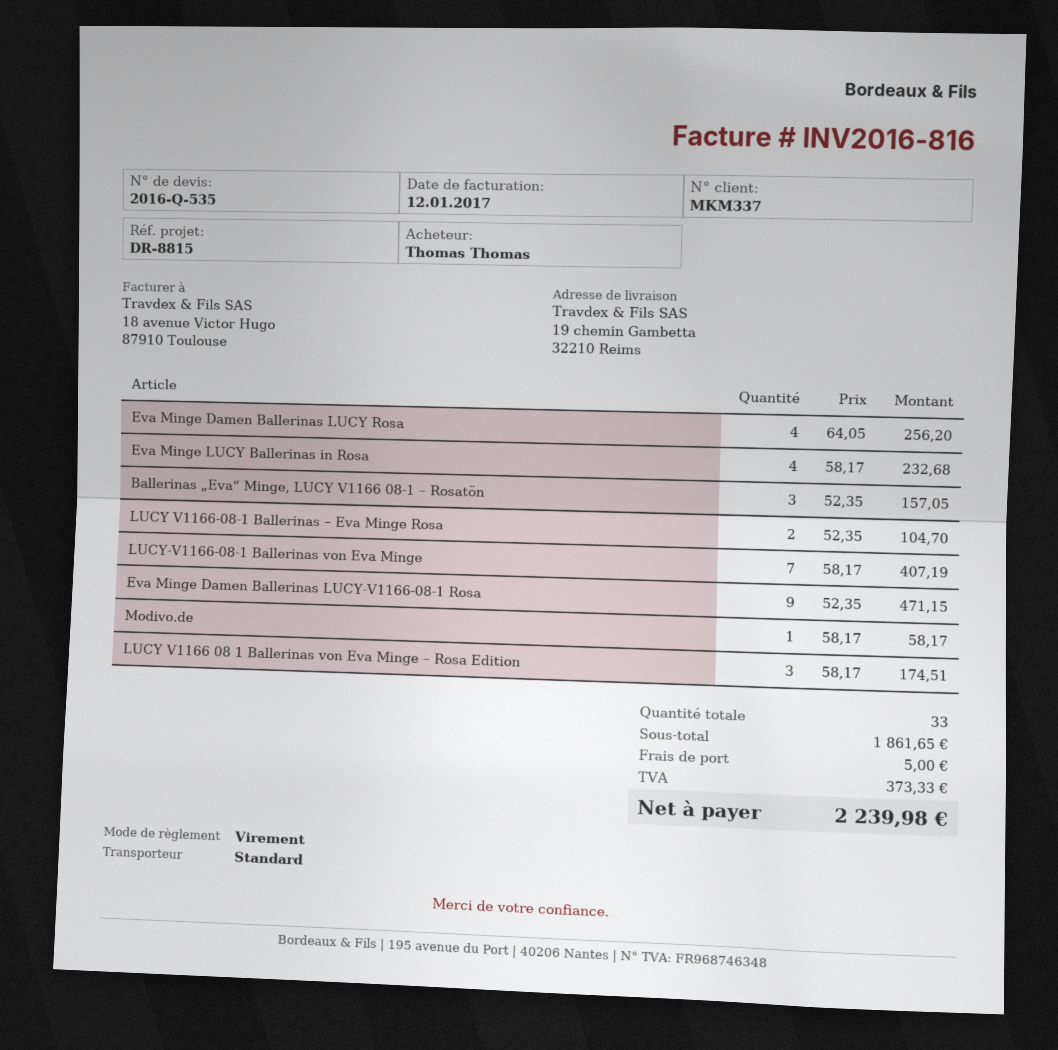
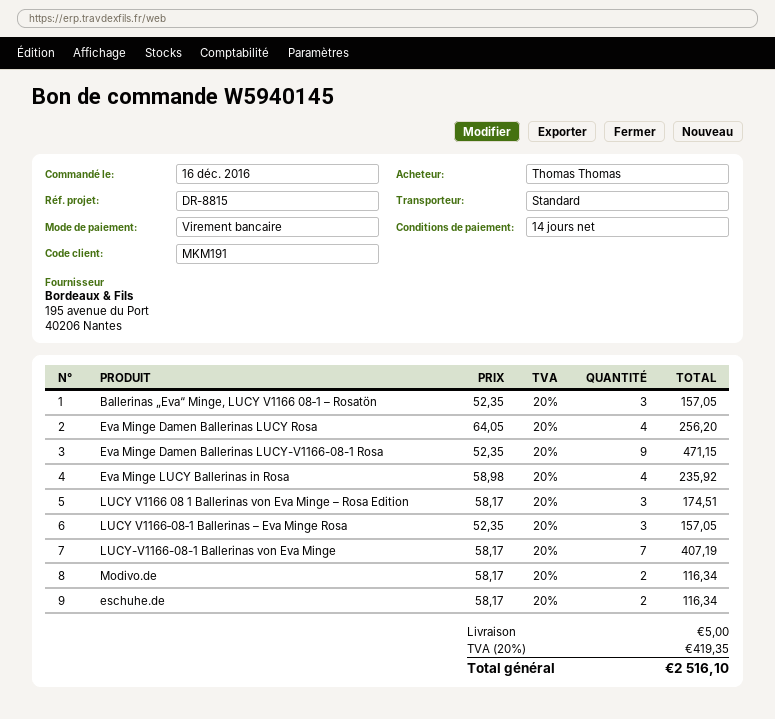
customer number: MKM337 -> MKM191
Eva Minge LUCY Ballerinas in Rosa: 4 x 58.17 = 232.68 -> 4 x 58.98 = 235.92
LUCY V1166‑08‑1 Ballerinas – Eva Minge Rosa: 2 x 52.35 = 104.70 -> 3 x 52.35 = 157.05
Modivo.de: 1 x 58.17 = 58.17 -> 2 x 58.17 = 116.34
eschuhe.de: none -> 2 x 58.17 = 116.34
tax: 373.33 -> 419.35
total: 2239.98 -> 2516.10

